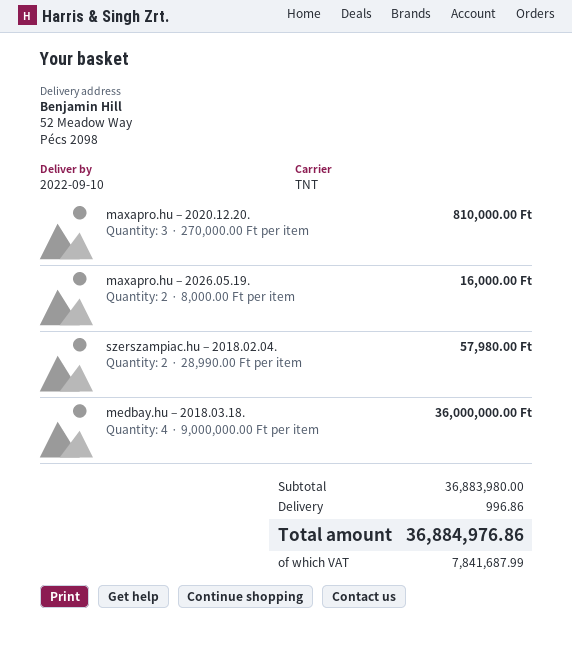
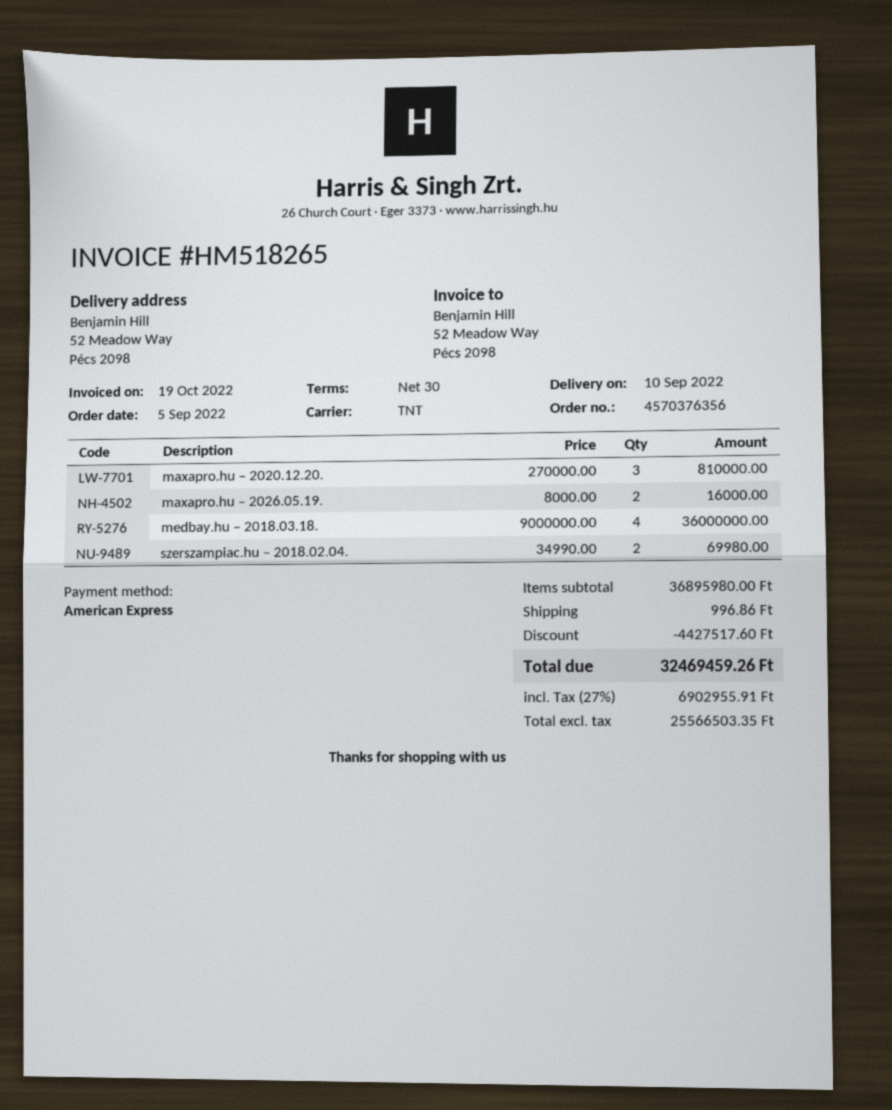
szerszampiac.hu – 2018.02.04.: 2 x 28990.00 = 57980.00 -> 2 x 34990.00 = 69980.00
subtotal: 36883980.00 -> 36895980.00
discount: none -> 4427517.60
tax: 7841687.99 -> 6902955.91
total: 36884976.86 -> 32469459.26

